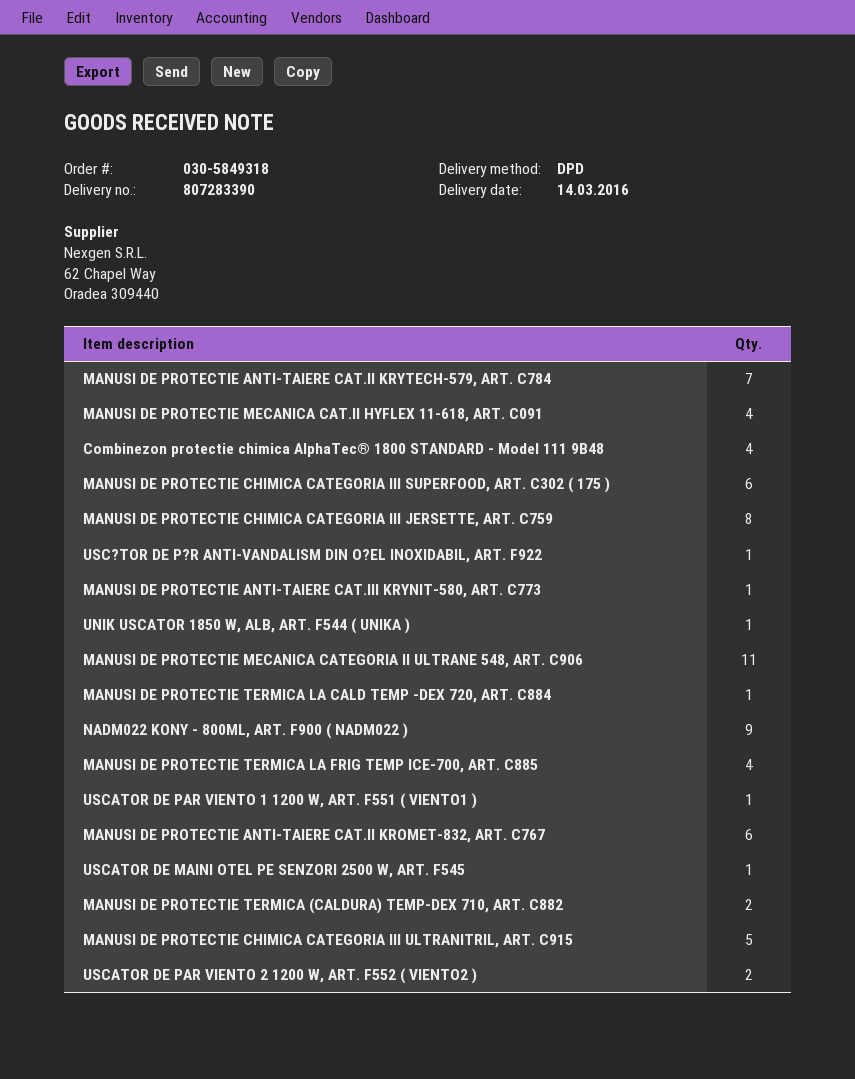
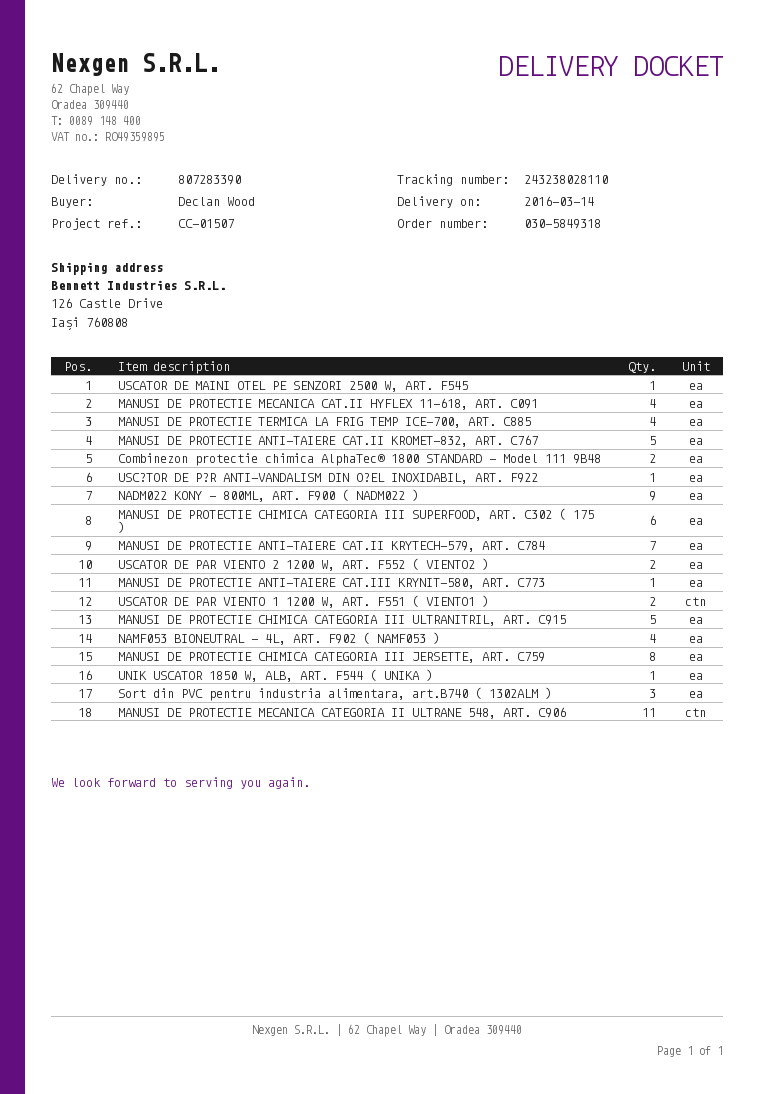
Combinezon protectie chimica AlphaTec® 1800 STANDARD - Model 111 9B48: 4 -> 2
MANUSI DE PROTECTIE TERMICA LA CALD TEMP -DEX 720, ART. C884: 1 -> none
USCATOR DE PAR VIENTO 1 1200 W, ART. F551 ( VIENTO1 ): 1 -> 2
MANUSI DE PROTECTIE ANTI-TAIERE CAT.II KROMET-832, ART. C767: 6 -> 5
MANUSI DE PROTECTIE TERMICA (CALDURA) TEMP-DEX 710, ART. C882: 2 -> none
NAMF053 BIONEUTRAL - 4L, ART. F902 ( NAMF053 ): none -> 4
Sort din PVC pentru industria alimentara, art.B740 ( 1302ALM ): none -> 3

